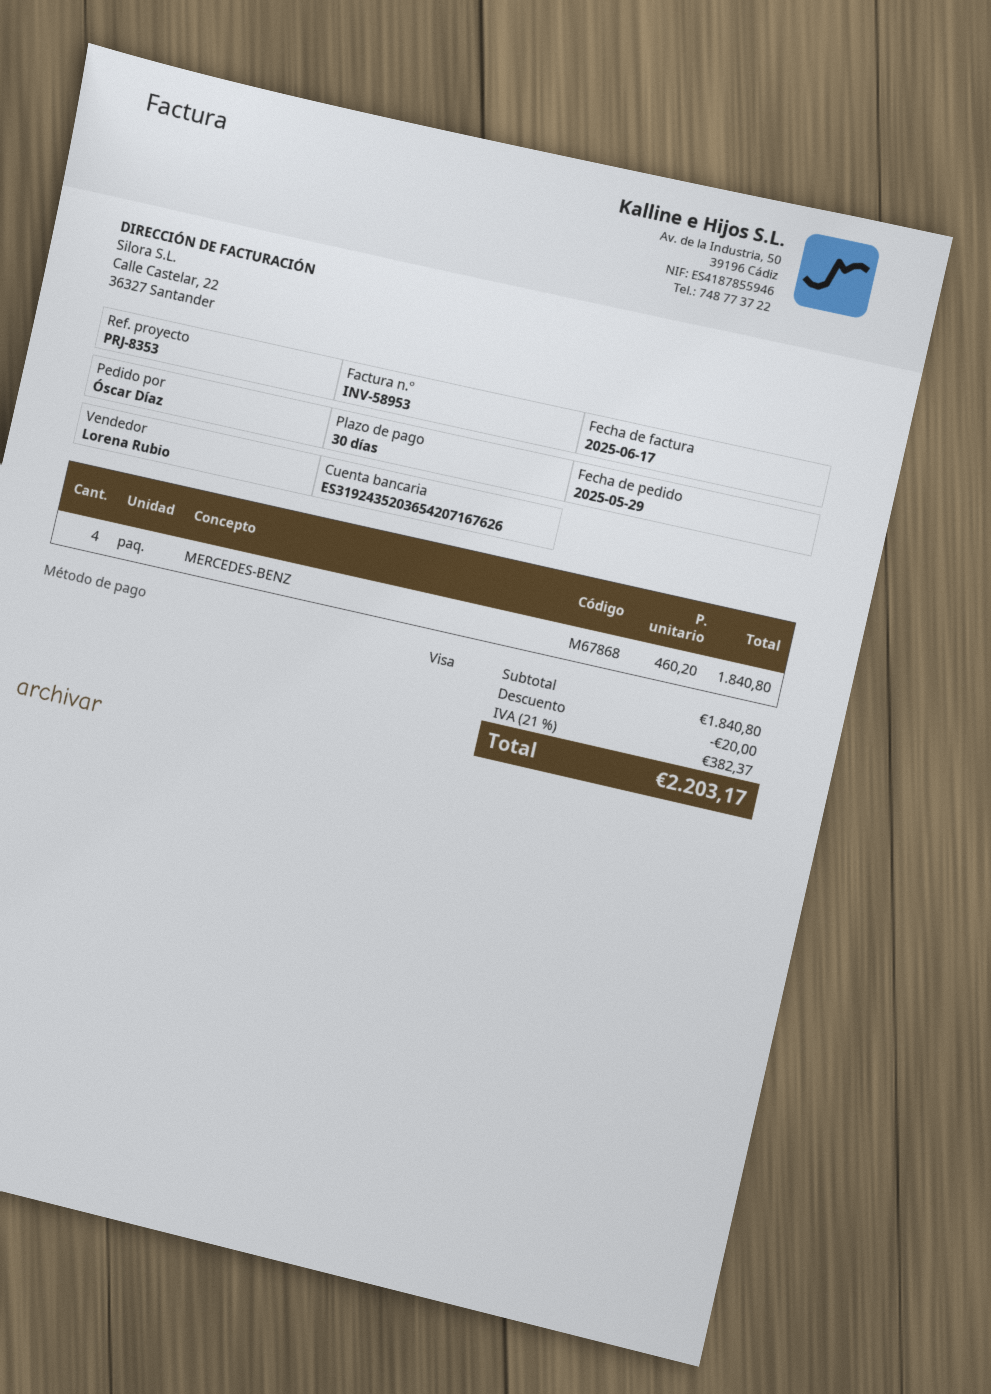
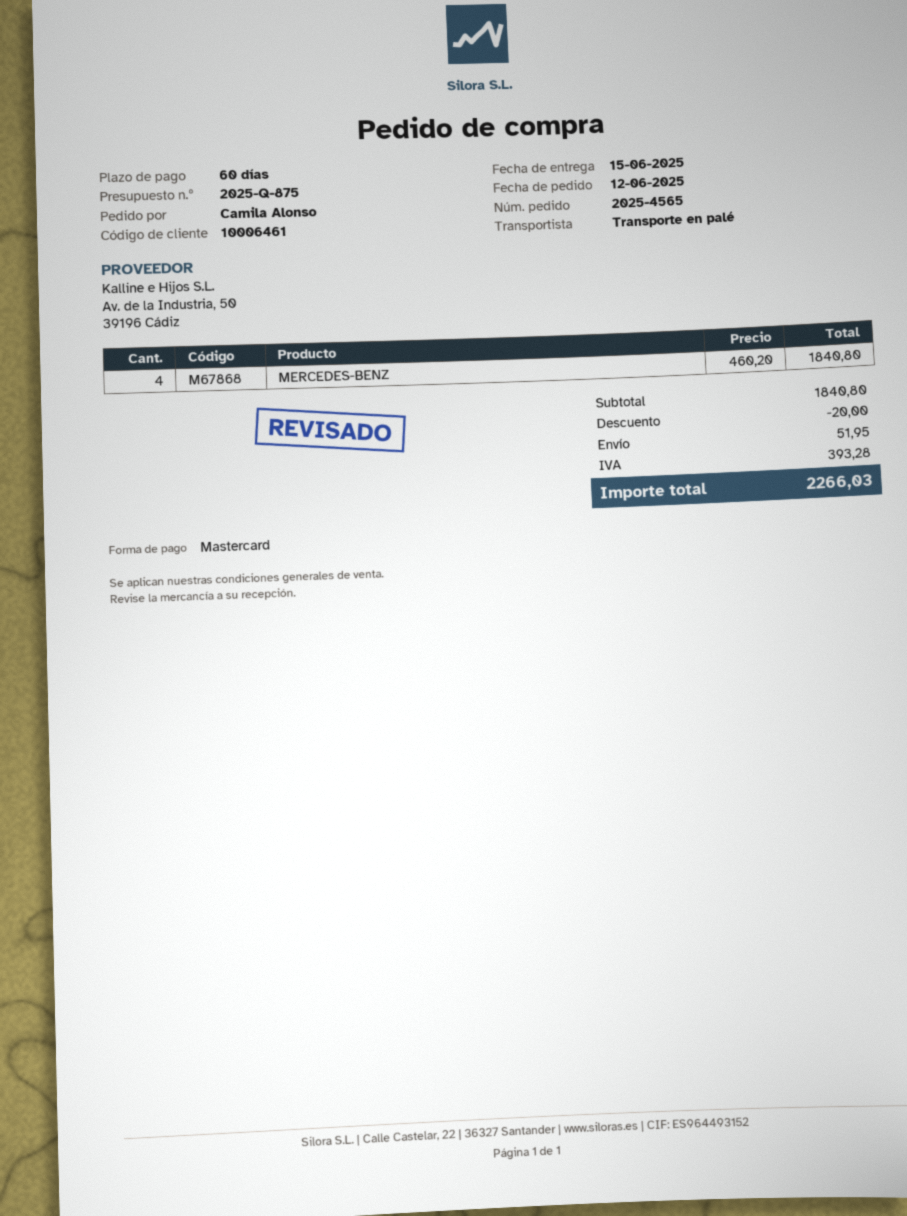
order date: 2025-05-29 -> 2025-06-12
payment terms: 30 days -> 60 days
ordered by: Óscar Díaz -> Camila Alonso
payment method: Visa -> Mastercard
shipping: none -> 51.95
tax: 382.37 -> 393.28
total: 2203.17 -> 2266.03

